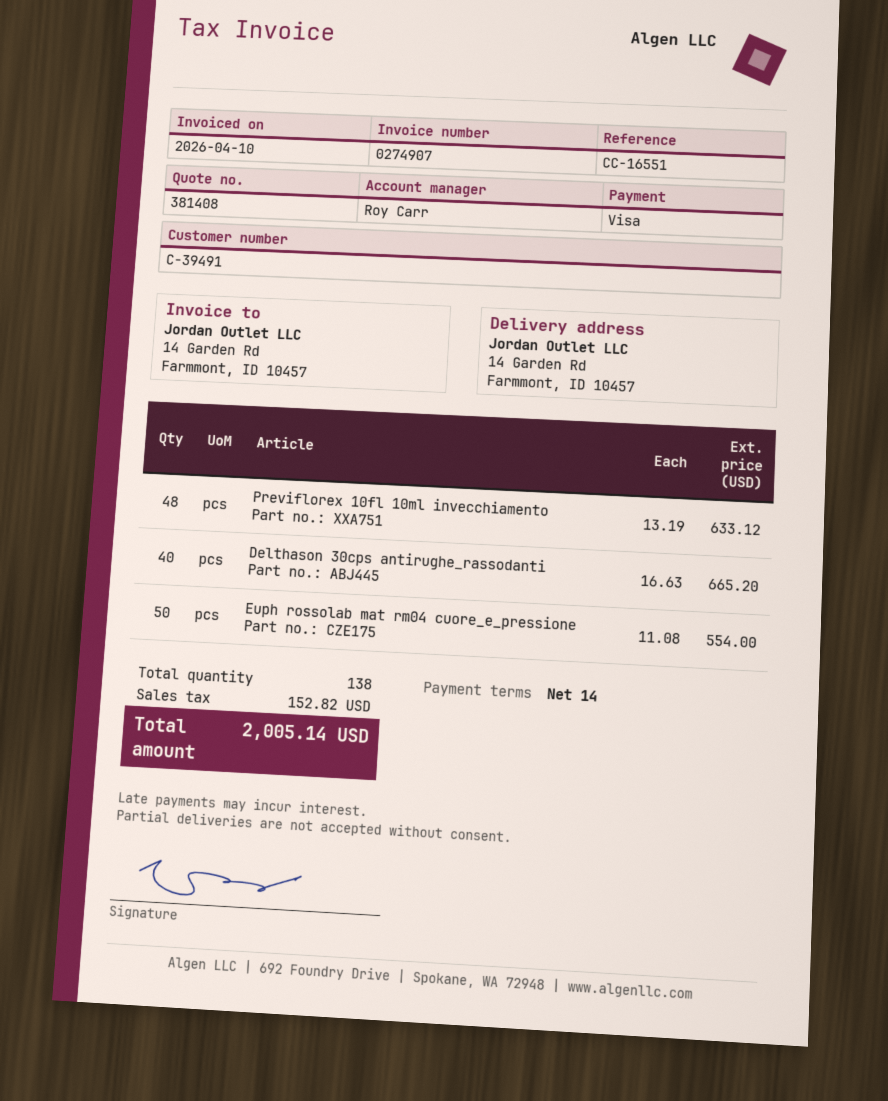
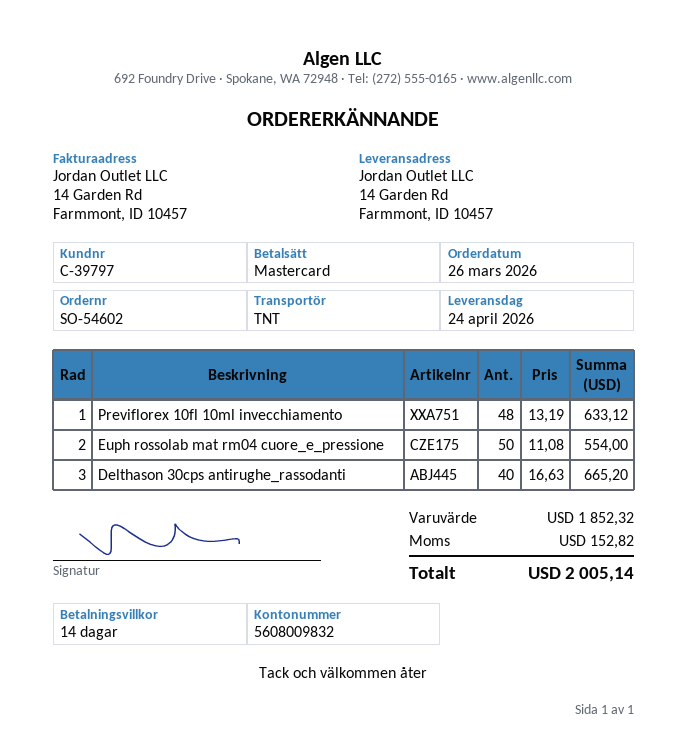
customer number: C-39491 -> C-39797
payment method: Visa -> Mastercard

